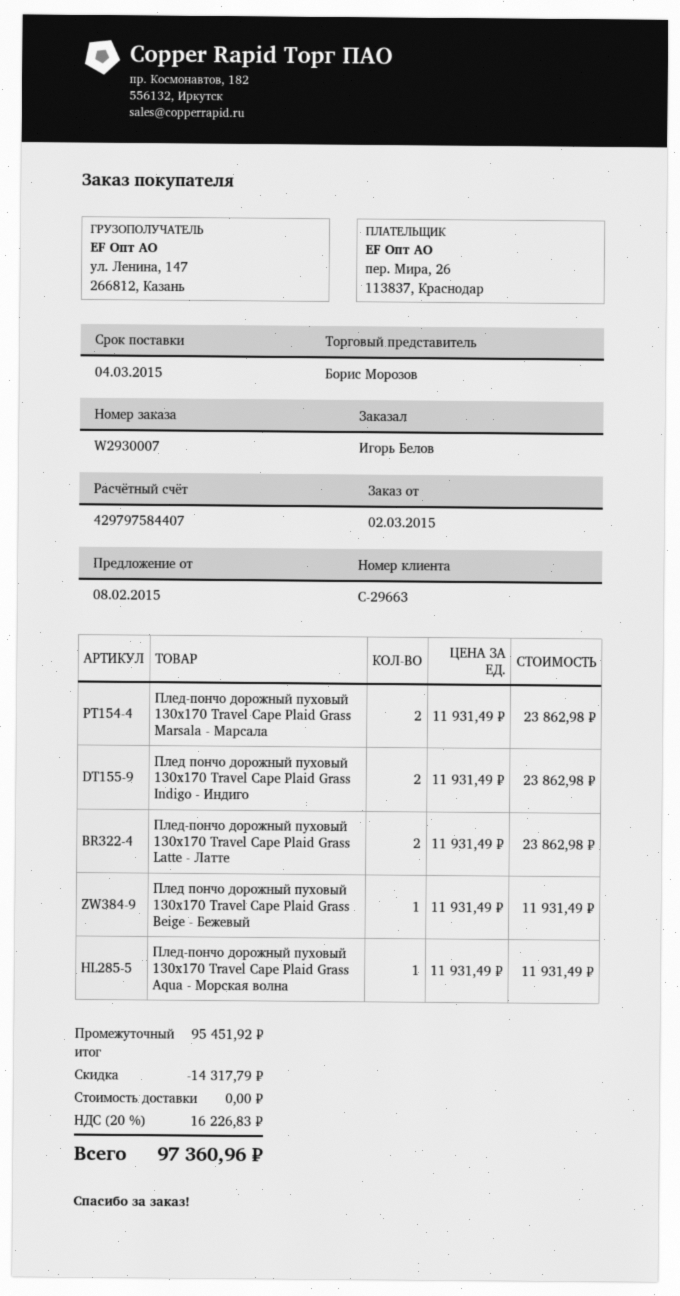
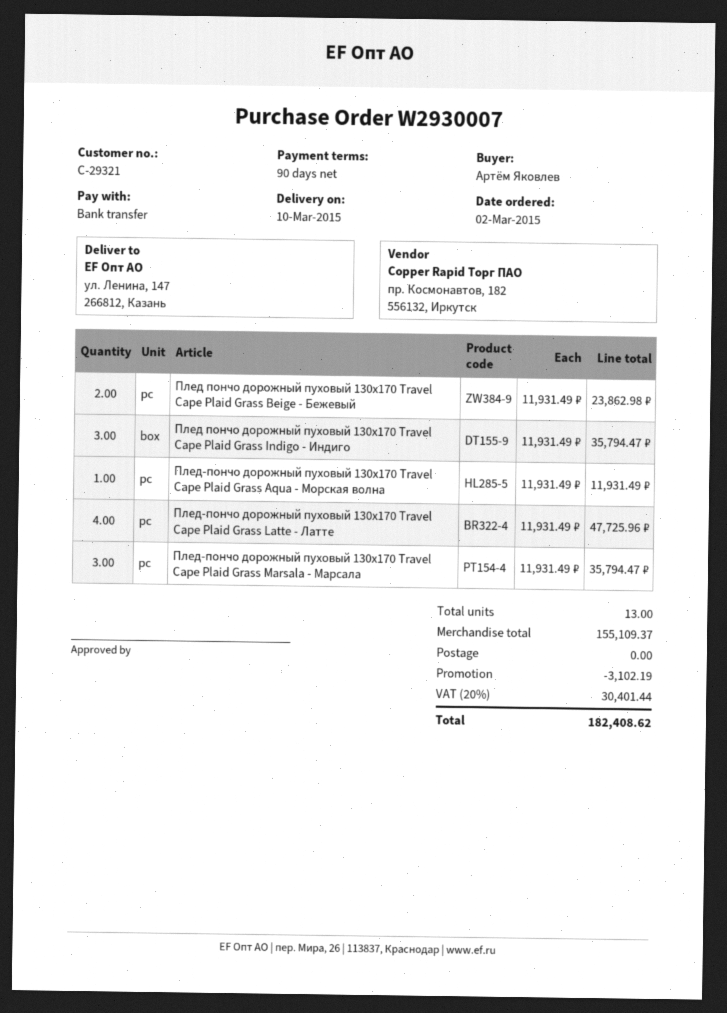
delivery date: 2015-03-04 -> 2015-03-10
customer number: C-29663 -> C-29321
ordered by: Игорь Белов -> Артём Яковлев
Плед-пончо дорожный пуховый 130x170 Travel Cape Plaid Grass Marsala - Марсала: 2 x 11931.49 = 23862.98 -> 3 x 11931.49 = 35794.47
Плед пончо дорожный пуховый 130x170 Travel Cape Plaid Grass Indigo - Индиго: 2 x 11931.49 = 23862.98 -> 3 x 11931.49 = 35794.47
Плед-пончо дорожный пуховый 130x170 Travel Cape Plaid Grass Latte - Латте: 2 x 11931.49 = 23862.98 -> 4 x 11931.49 = 47725.96
Плед пончо дорожный пуховый 130x170 Travel Cape Plaid Grass Beige - Бежевый: 1 x 11931.49 = 11931.49 -> 2 x 11931.49 = 23862.98
subtotal: 95451.92 -> 155109.37
discount: 14317.79 -> 3102.19
tax: 20% = 16226.83 -> 20% = 30401.44
total: 97360.96 -> 182408.62

